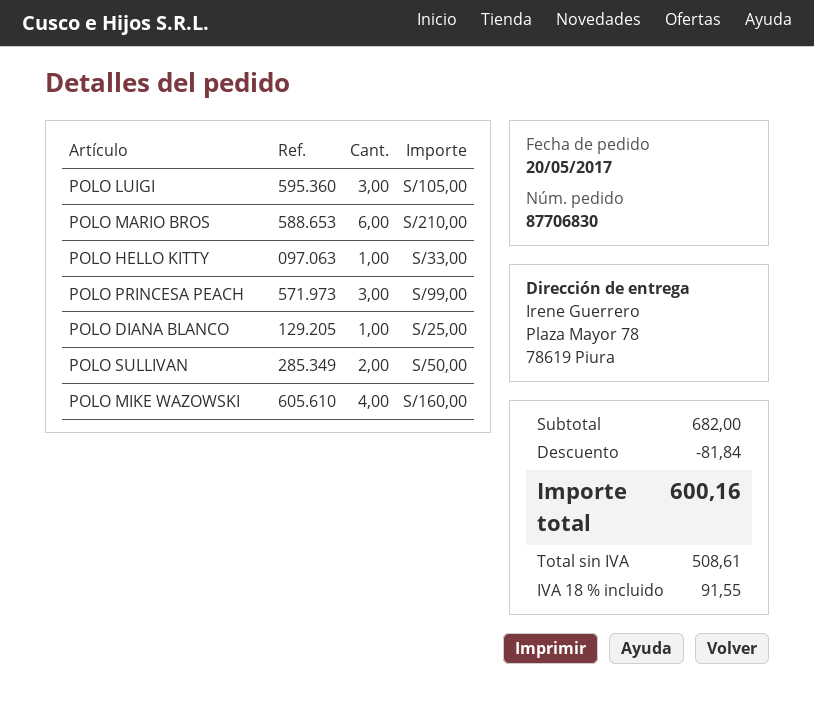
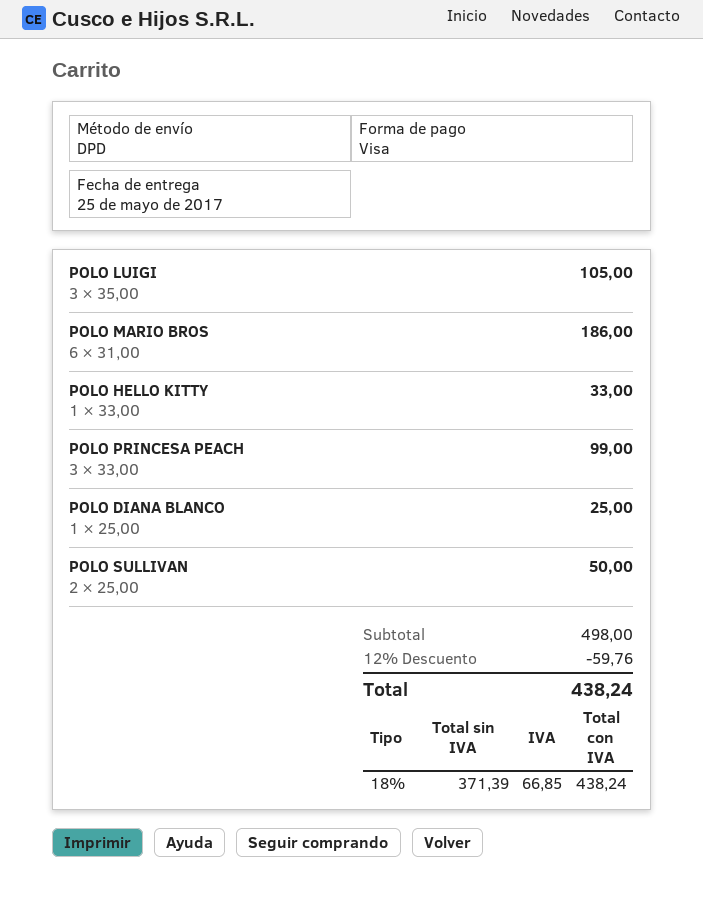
POLO MARIO BROS: 6 for 210.00 -> 6 for 186.00
POLO MIKE WAZOWSKI: 4 for 160.00 -> none
subtotal: 682.00 -> 498.00
discount: 81.84 -> 59.76
net: 508.61 -> 371.39
tax: 18% = 91.55 -> 18% = 66.85
total: 600.16 -> 438.24

